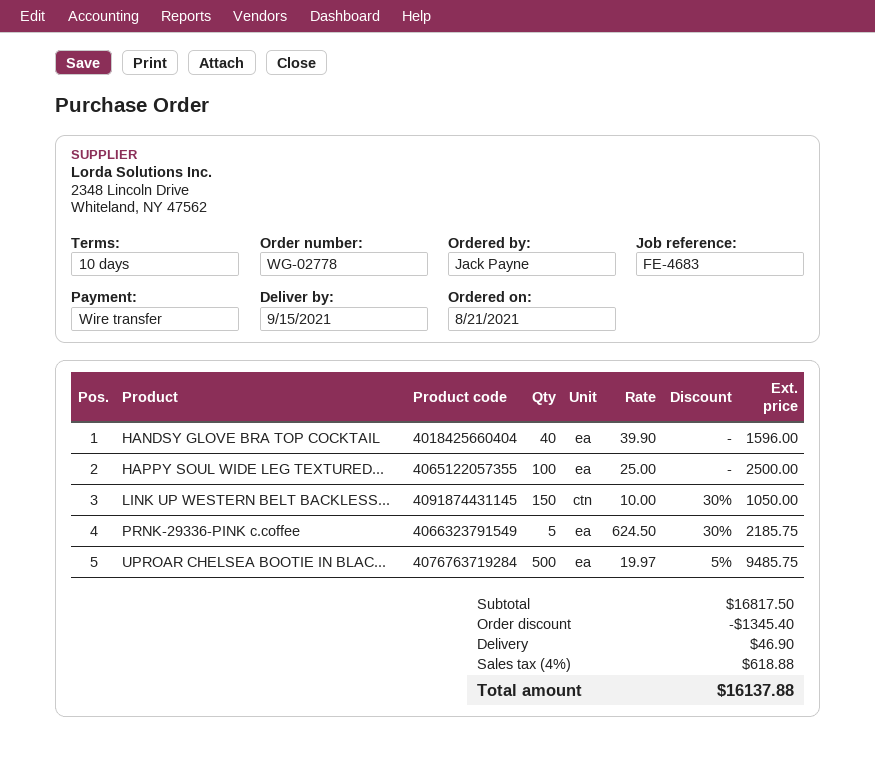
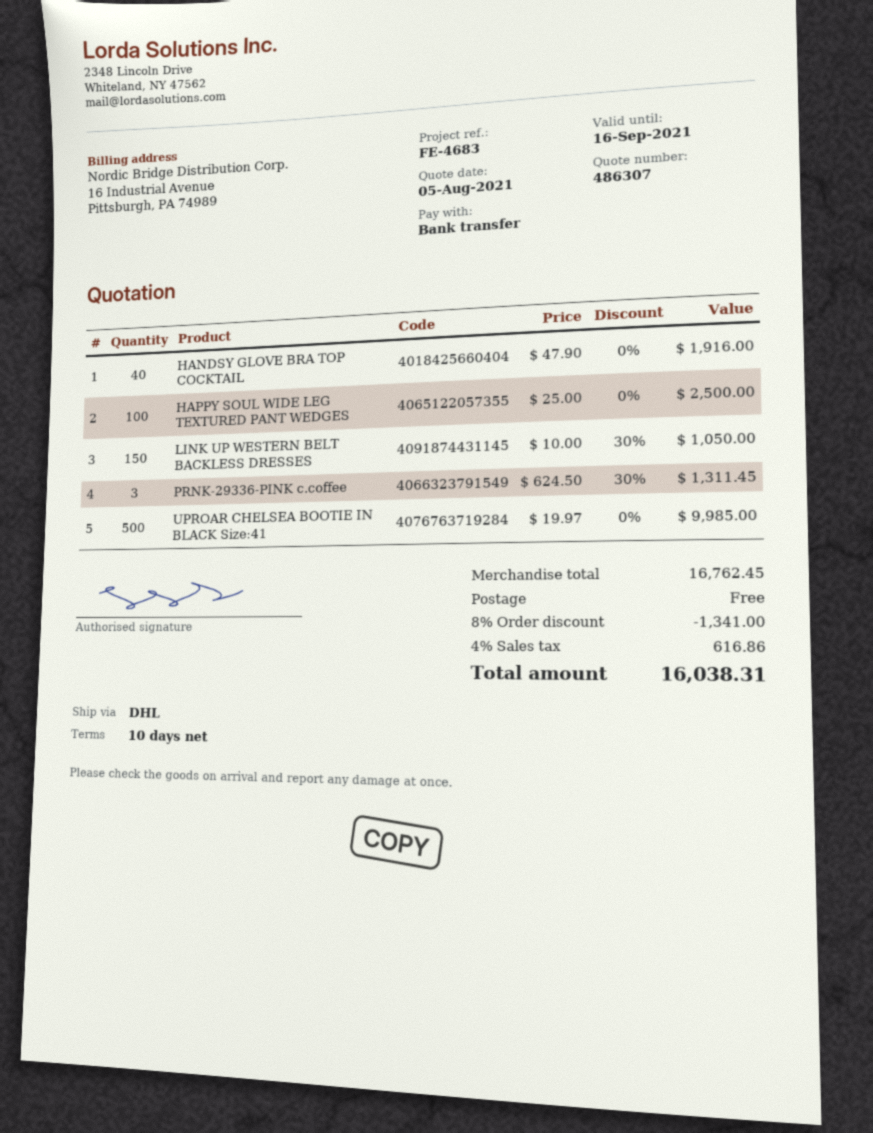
HANDSY GLOVE BRA TOP COCKTAIL: 40 x 39.90 = 1596.00 -> 40 x 47.90 = 1916.00
PRNK-29336-PINK c.coffee: 5 x 624.50 - 30% = 2185.75 -> 3 x 624.50 - 30% = 1311.45
UPROAR CHELSEA BOOTIE IN BLAC...: 500 x 19.97 - 5% = 9485.75 -> 500 x 19.97 = 9985.00
subtotal: 16817.50 -> 16762.45
discount: 1345.40 -> 1341.00
shipping: 46.90 -> 0.00
tax: 4% = 618.88 -> 4% = 616.86
total: 16137.88 -> 16038.31

